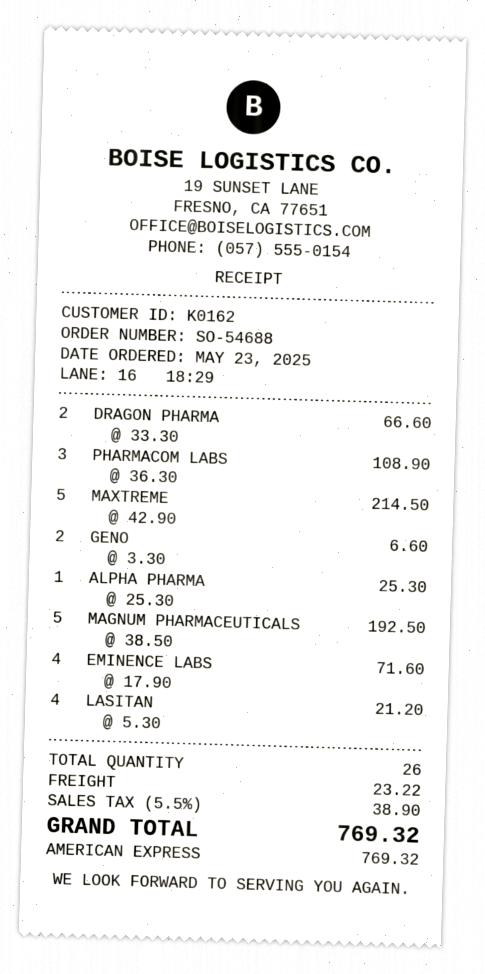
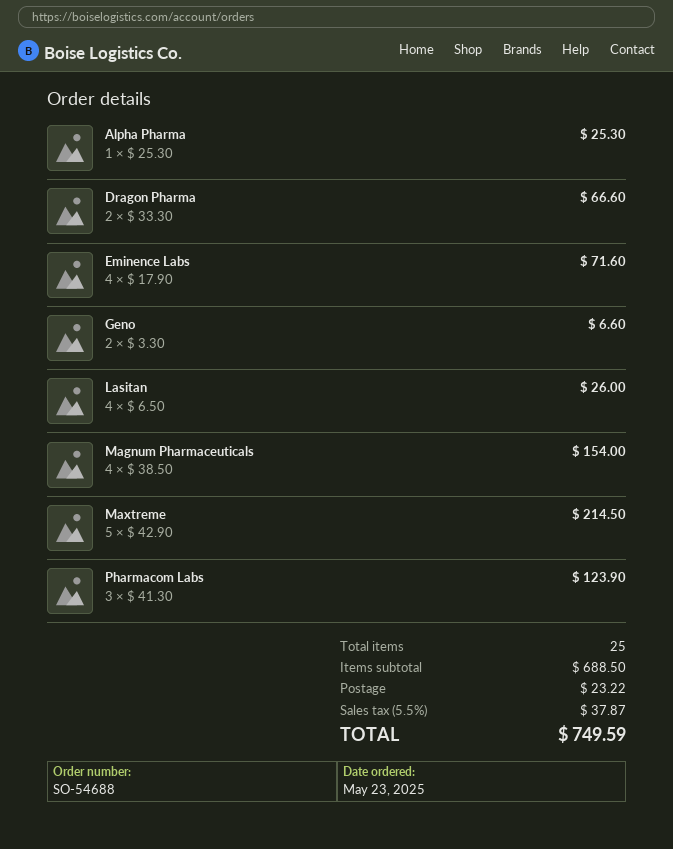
PHARMACOM LABS: 3 x 36.30 = 108.90 -> 3 x 41.30 = 123.90
MAGNUM PHARMACEUTICALS: 5 x 38.50 = 192.50 -> 4 x 38.50 = 154.00
LASITAN: 4 x 5.30 = 21.20 -> 4 x 6.50 = 26.00
total quantity: 26 -> 25
tax: 5.5% = 38.90 -> 5.5% = 37.87
total: 769.32 -> 749.59

